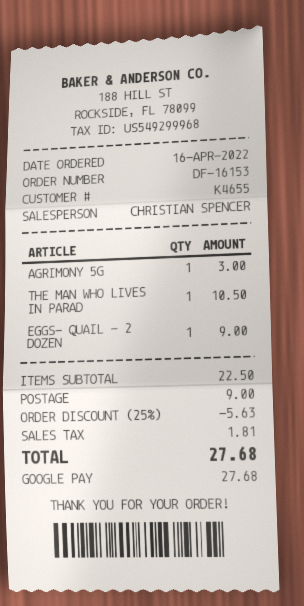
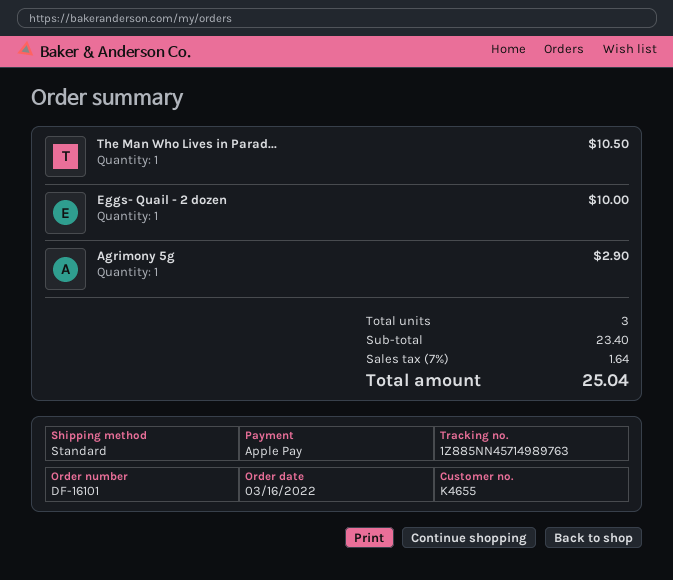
order number: DF-16153 -> DF-16101
order date: 2022-04-16 -> 2022-03-16
payment method: Google Pay -> Apple Pay
AGRIMONY 5G: 1 for 3.00 -> 1 for 2.90
EGGS- QUAIL - 2 DOZEN: 1 for 9.00 -> 1 for 10.00
subtotal: 22.50 -> 23.40
discount: 25% = 5.63 -> none
shipping: 9.00 -> none
tax: 1.81 -> 1.64
total: 27.68 -> 25.04

